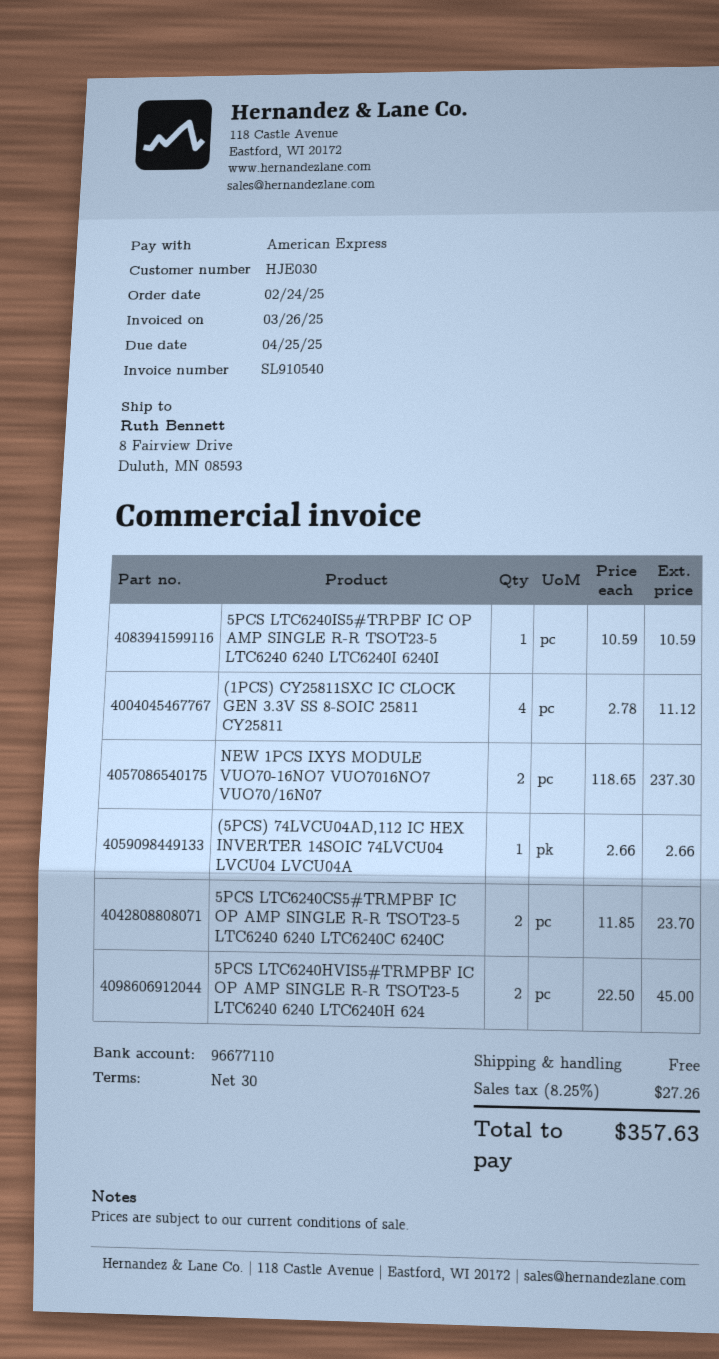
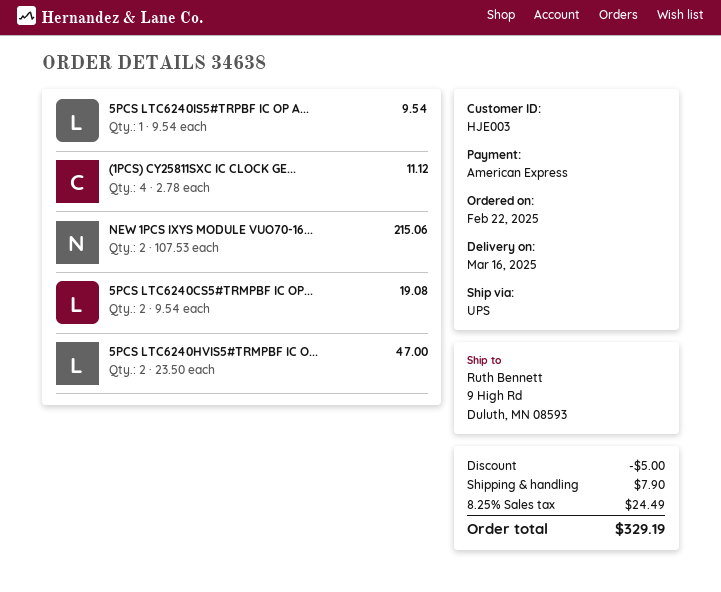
order date: 2025-02-24 -> 2025-02-22
customer number: HJE030 -> HJE003
ship to: 8 Fairview Drive, Duluth, MN 08593 -> 9 High Rd, Duluth, MN 08593
5PCS LTC6240IS5#TRPBF IC OP AMP SINGLE R-R TSOT23-5 LTC6240 6240 LTC6240I 6240I: 1 x 10.59 = 10.59 -> 1 x 9.54 = 9.54
NEW 1PCS IXYS MODULE VUO70-16NO7 VUO7016NO7 VUO70/16N07: 2 x 118.65 = 237.30 -> 2 x 107.53 = 215.06
(5PCS) 74LVCU04AD,112 IC HEX INVERTER 14SOIC 74LVCU04 LVCU04 LVCU04A: 1 x 2.66 = 2.66 -> none
5PCS LTC6240CS5#TRMPBF IC OP AMP SINGLE R-R TSOT23-5 LTC6240 6240 LTC6240C 6240C: 2 x 11.85 = 23.70 -> 2 x 9.54 = 19.08
5PCS LTC6240HVIS5#TRMPBF IC OP AMP SINGLE R-R TSOT23-5 LTC6240 6240 LTC6240H 624: 2 x 22.50 = 45.00 -> 2 x 23.50 = 47.00
discount: none -> 5.00
shipping: 0.00 -> 7.90
tax: 8.25% = 27.26 -> 8.25% = 24.49
total: 357.63 -> 329.19

